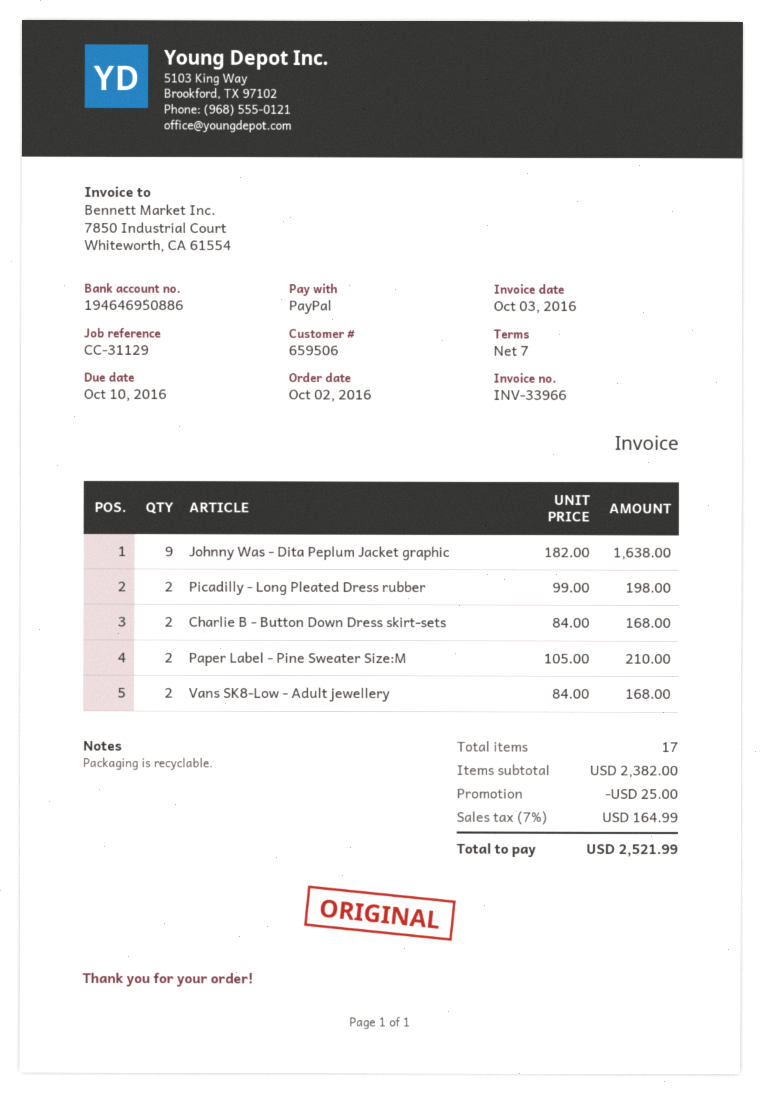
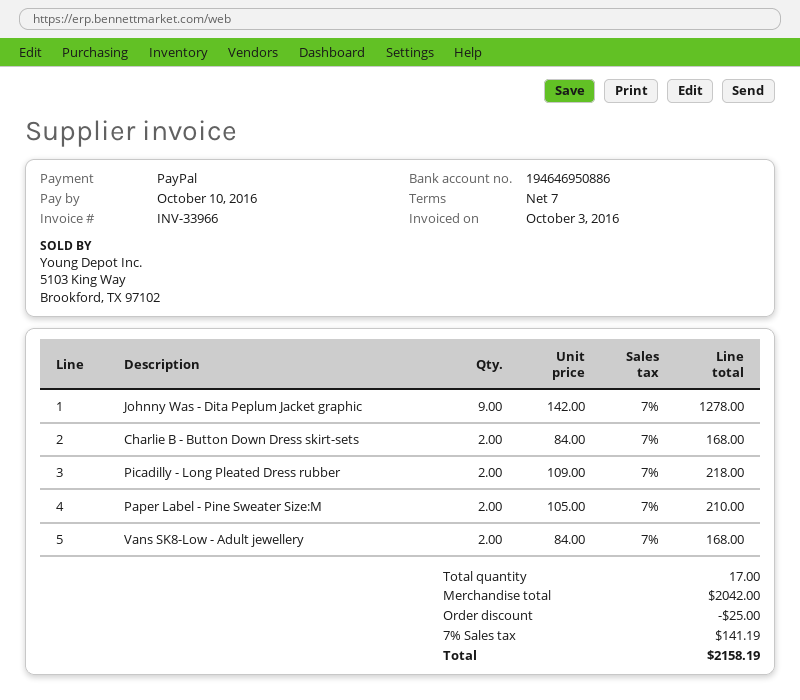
Johnny Was - Dita Peplum Jacket graphic: 9 x 182.00 = 1638.00 -> 9 x 142.00 = 1278.00
Picadilly - Long Pleated Dress rubber: 2 x 99.00 = 198.00 -> 2 x 109.00 = 218.00
subtotal: 2382.00 -> 2042.00
tax: 7% = 164.99 -> 7% = 141.19
total: 2521.99 -> 2158.19

